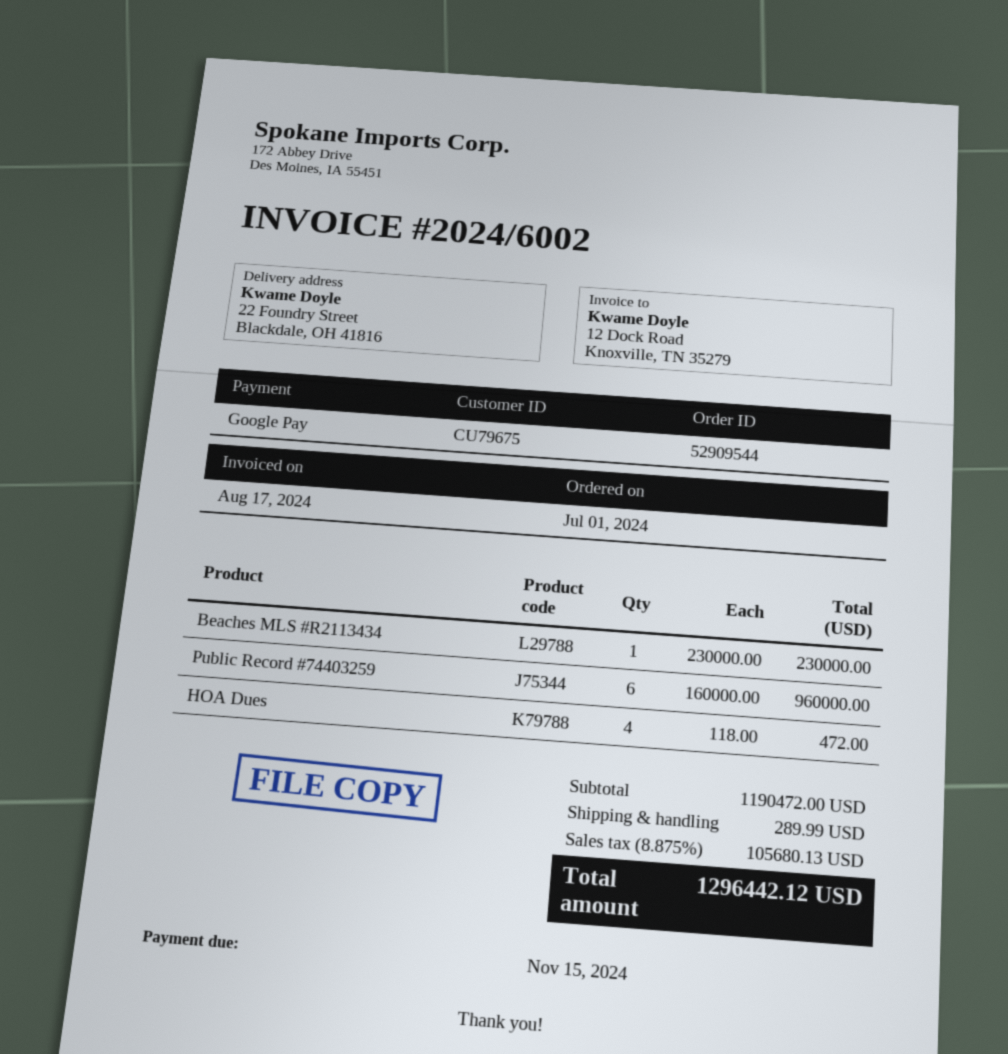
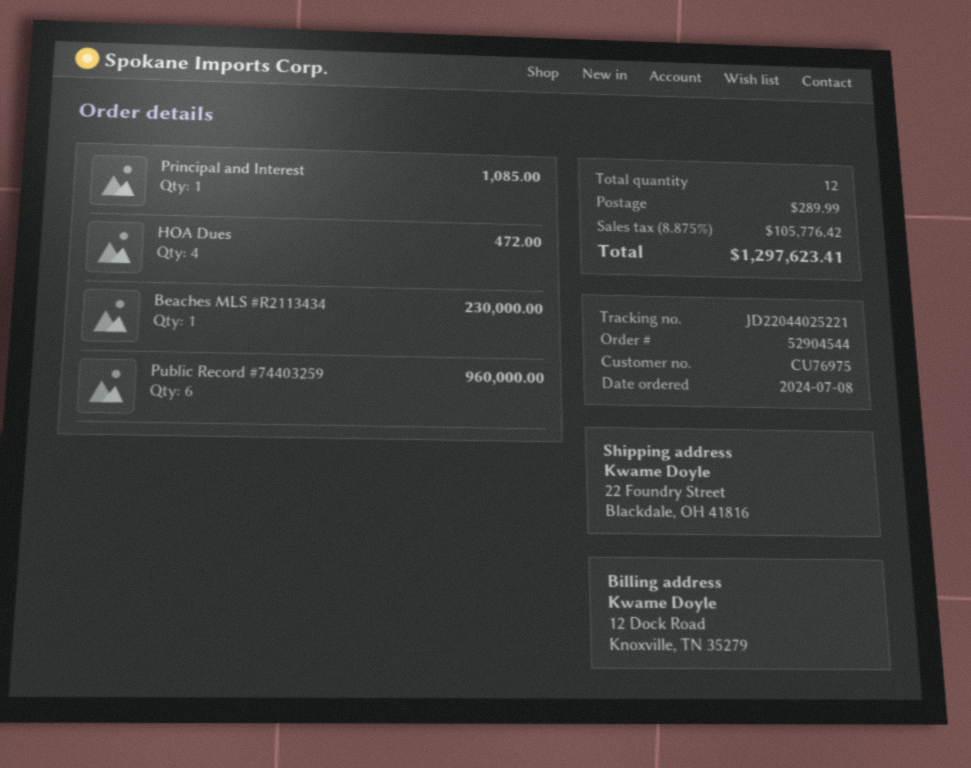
order number: 52909544 -> 52904544
order date: 2024-07-01 -> 2024-07-08
customer number: CU79675 -> CU76975
Principal and Interest: none -> 1 for 1085.00
tax: 8.875% = 105680.13 -> 8.875% = 105776.42
total: 1296442.12 -> 1297623.41

